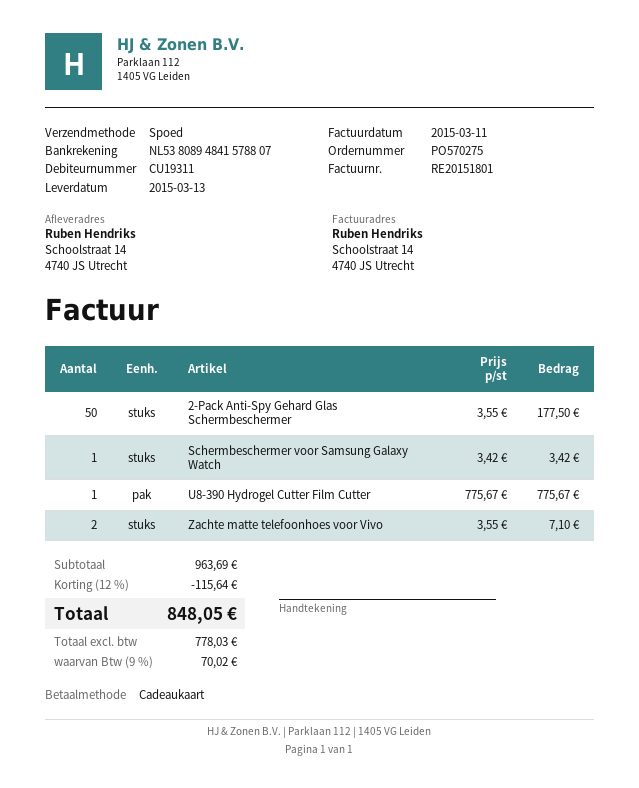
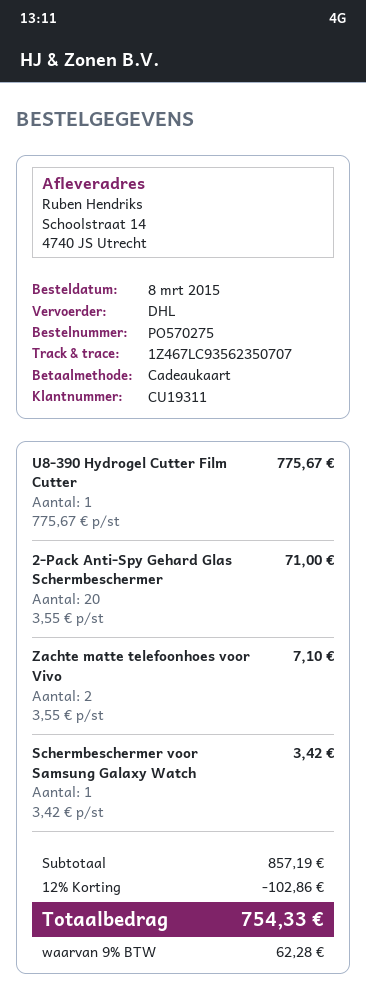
shipping method: express -> DHL
2-Pack Anti-Spy Gehard Glas Schermbeschermer: 50 x 3.55 = 177.50 -> 20 x 3.55 = 71.00
subtotal: 963.69 -> 857.19
discount: 12% = 115.64 -> 12% = 102.86
tax: 9% = 70.02 -> 9% = 62.28
total: 848.05 -> 754.33

